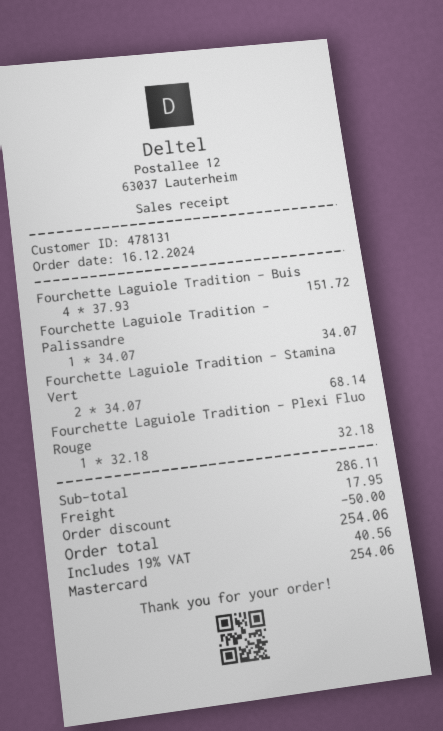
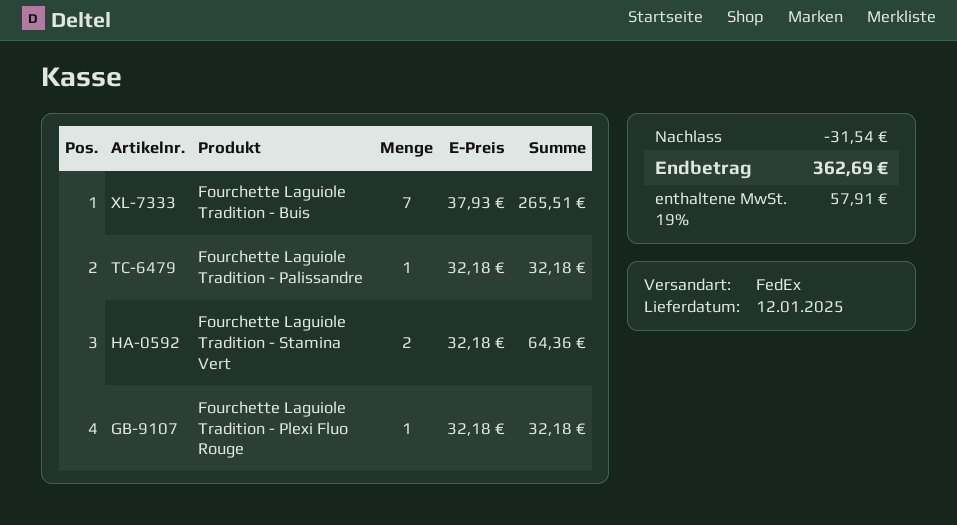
Fourchette Laguiole Tradition - Buis: 4 x 37.93 = 151.72 -> 7 x 37.93 = 265.51
Fourchette Laguiole Tradition - Palissandre: 1 x 34.07 = 34.07 -> 1 x 32.18 = 32.18
Fourchette Laguiole Tradition - Stamina Vert: 2 x 34.07 = 68.14 -> 2 x 32.18 = 64.36
discount: 50.00 -> 31.54
shipping: 17.95 -> none
tax: 19% = 40.56 -> 19% = 57.91
total: 254.06 -> 362.69

